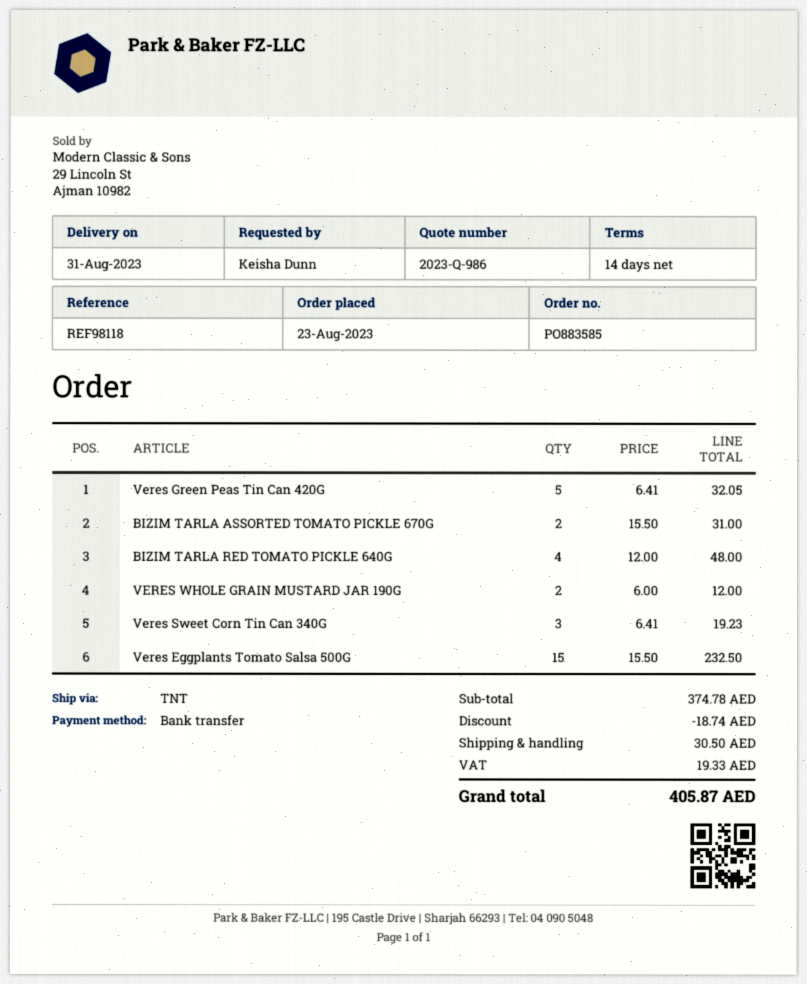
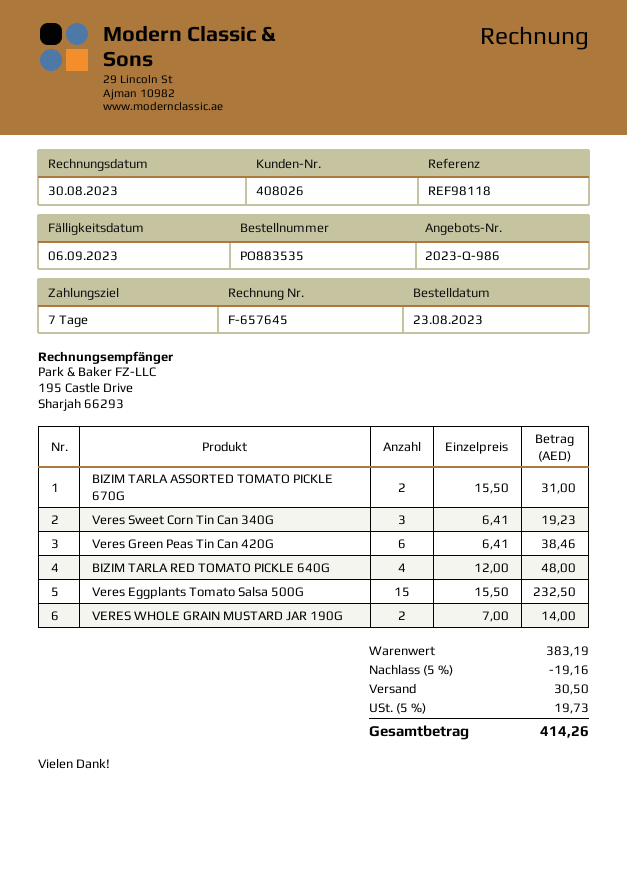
order number: PO883585 -> PO883535
payment terms: 14 days -> 7 days
Veres Green Peas Tin Can 420G: 5 x 6.41 = 32.05 -> 6 x 6.41 = 38.46
VERES WHOLE GRAIN MUSTARD JAR 190G: 2 x 6.00 = 12.00 -> 2 x 7.00 = 14.00
subtotal: 374.78 -> 383.19
discount: 18.74 -> 19.16
tax: 19.33 -> 19.73
total: 405.87 -> 414.26

